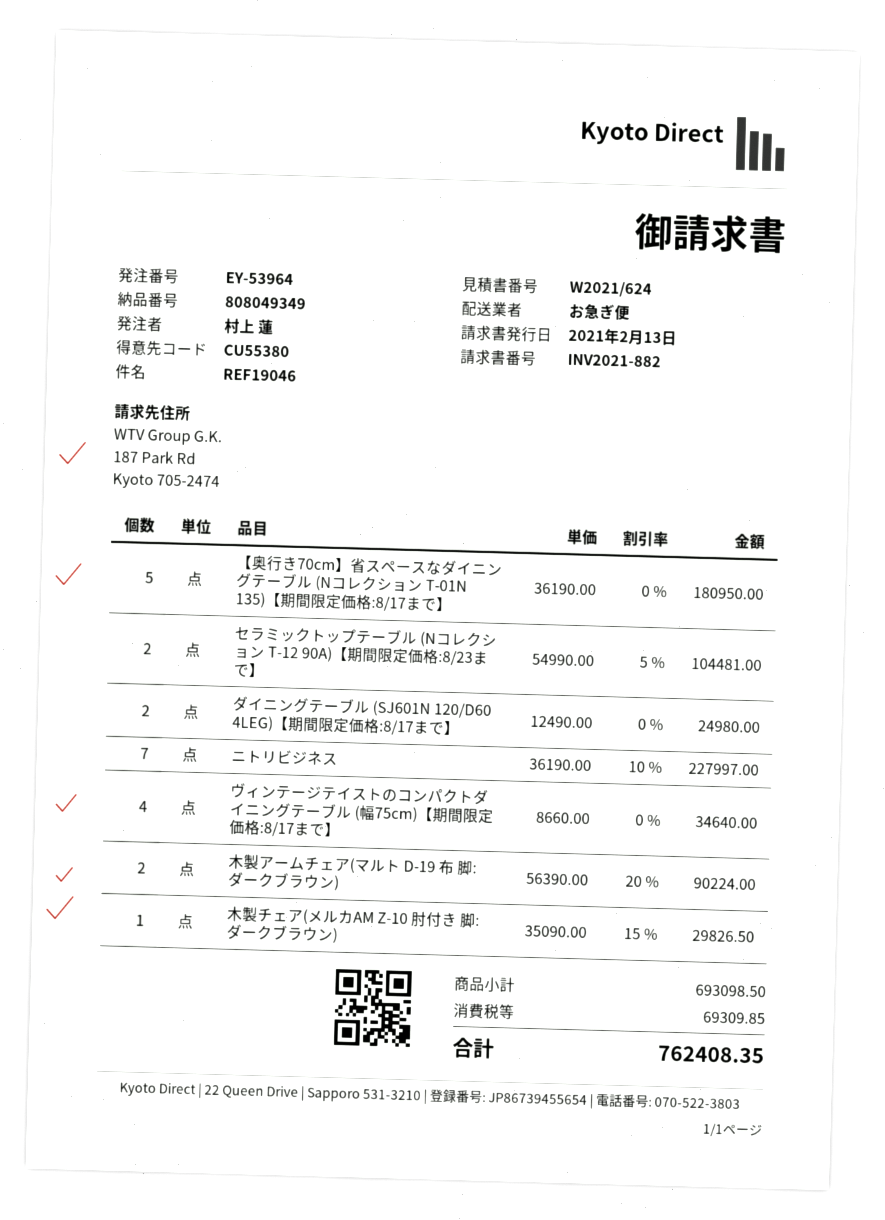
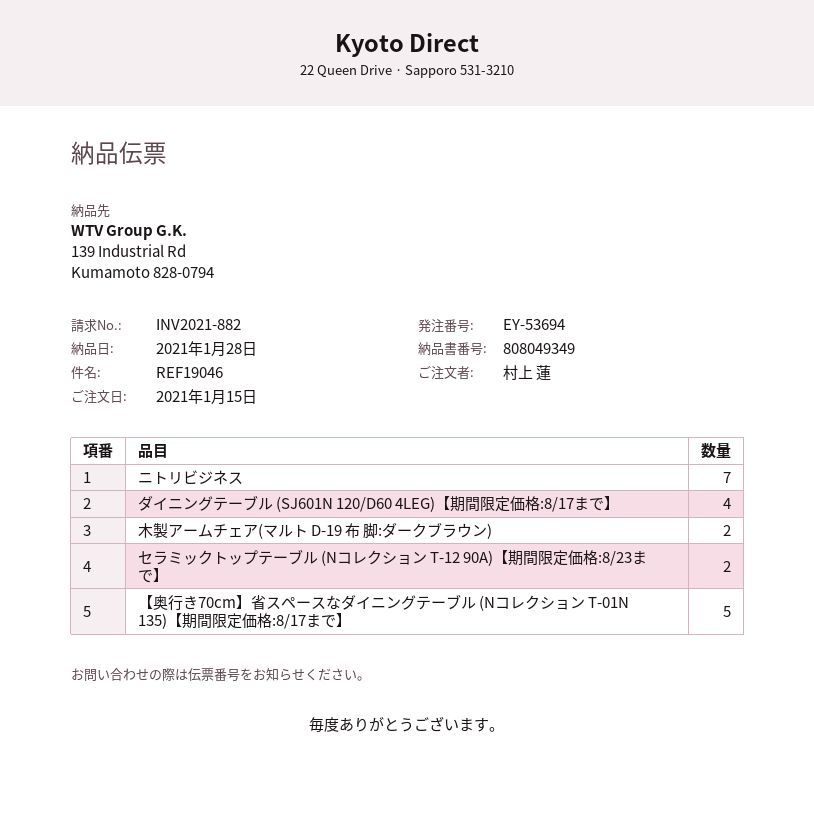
order number: EY-53964 -> EY-53694
ダイニングテーブル (SJ601N 120/D60 4LEG)【期間限定価格:8/17まで】: 2 -> 4
ヴィンテージテイストのコンパクトダイニングテーブル (幅75cm)【期間限定価格:8/17まで】: 4 -> none
木製チェア(メルカAM Z-10 肘付き 脚:ダークブラウン): 1 -> none

